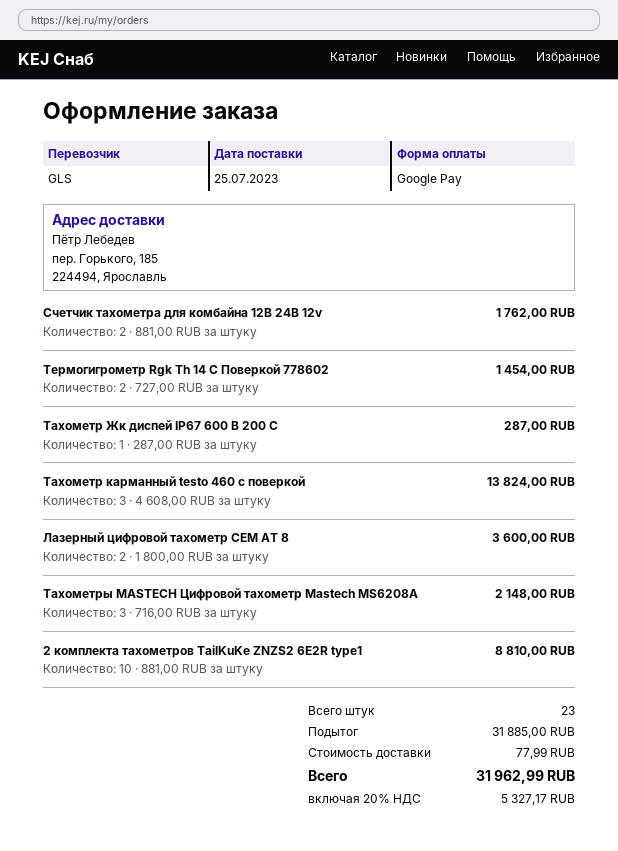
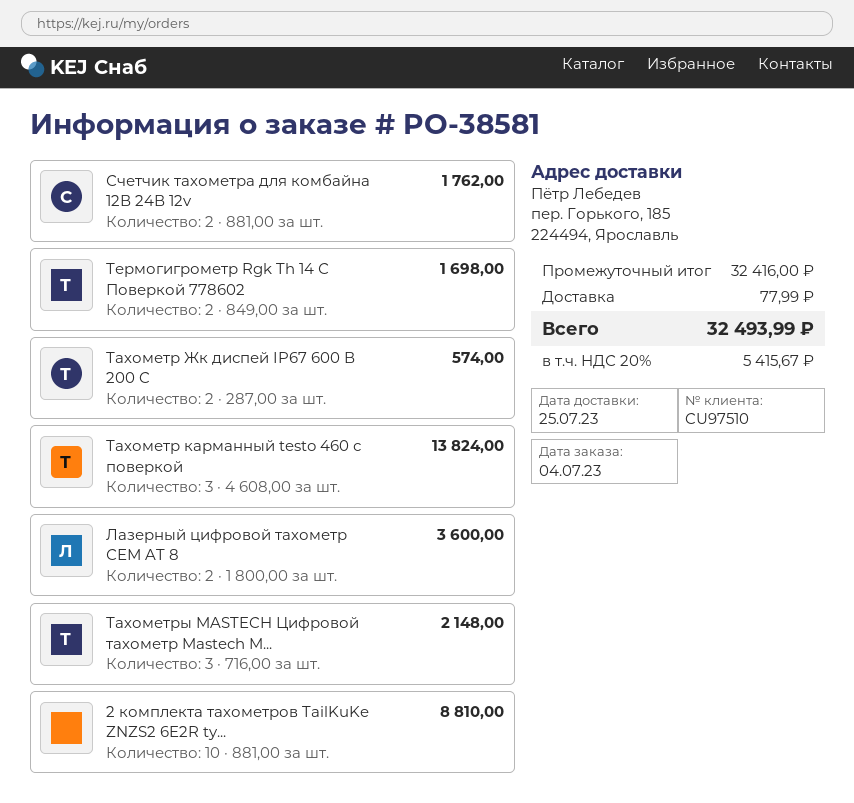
Термогигрометр Rgk Th 14 С Поверкой 778602: 2 x 727.00 = 1454.00 -> 2 x 849.00 = 1698.00
Тахометр Жк диспей IP67 600 В 200 C: 1 x 287.00 = 287.00 -> 2 x 287.00 = 574.00
subtotal: 31885.00 -> 32416.00
tax: 20% = 5327.17 -> 20% = 5415.67
total: 31962.99 -> 32493.99

